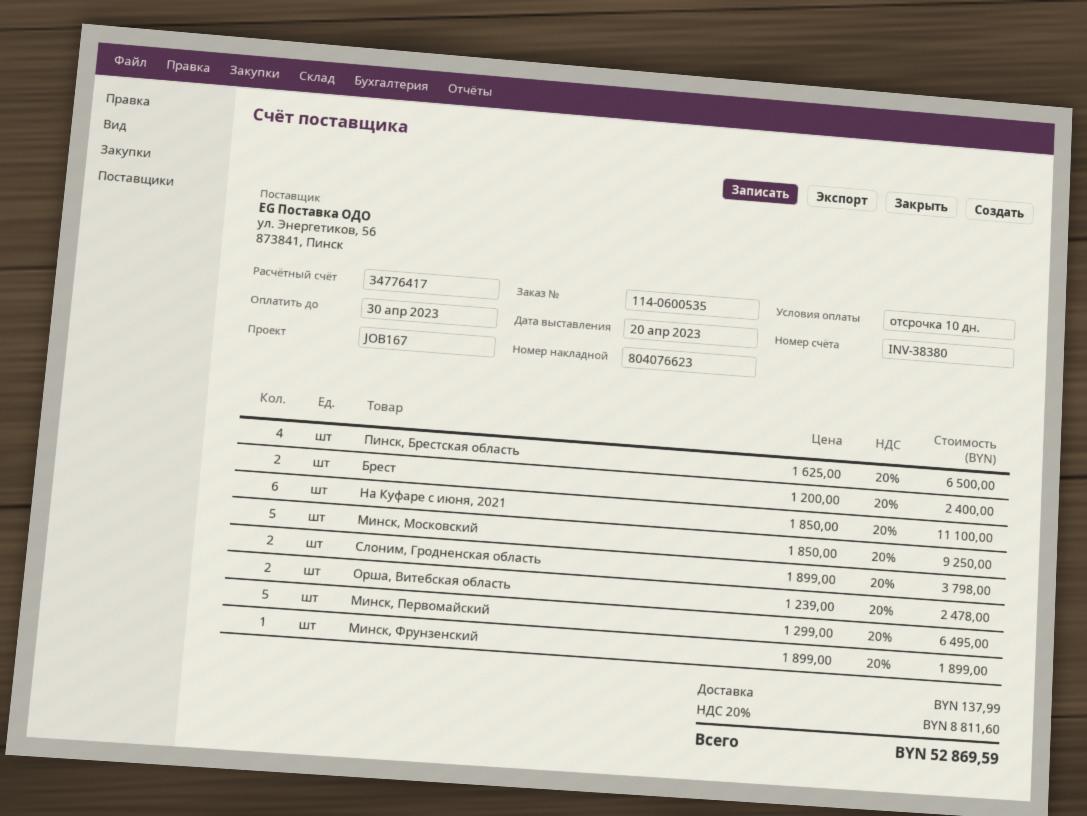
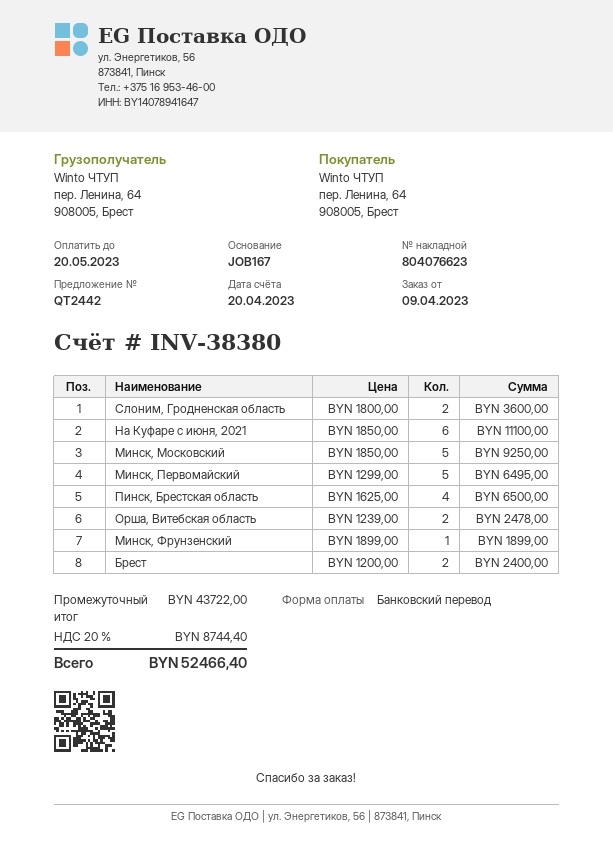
due date: 2023-04-30 -> 2023-05-20
Слоним, Гродненская область: 2 x 1899.00 = 3798.00 -> 2 x 1800.00 = 3600.00
shipping: 137.99 -> none
tax: 20% = 8811.60 -> 20% = 8744.40
total: 52869.59 -> 52466.40

